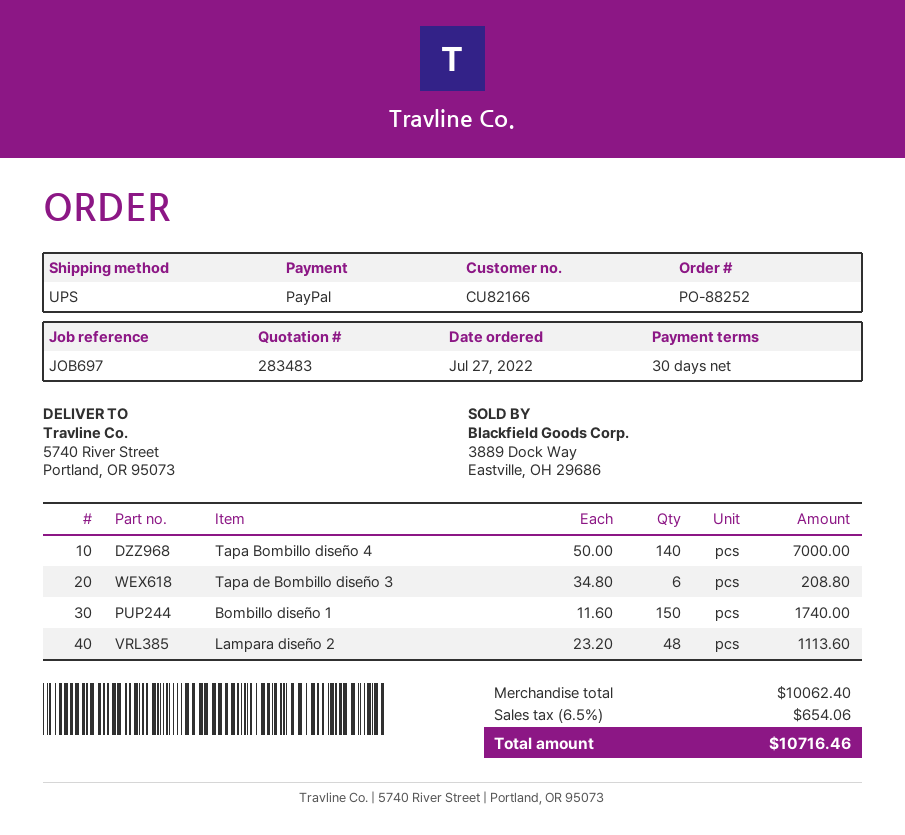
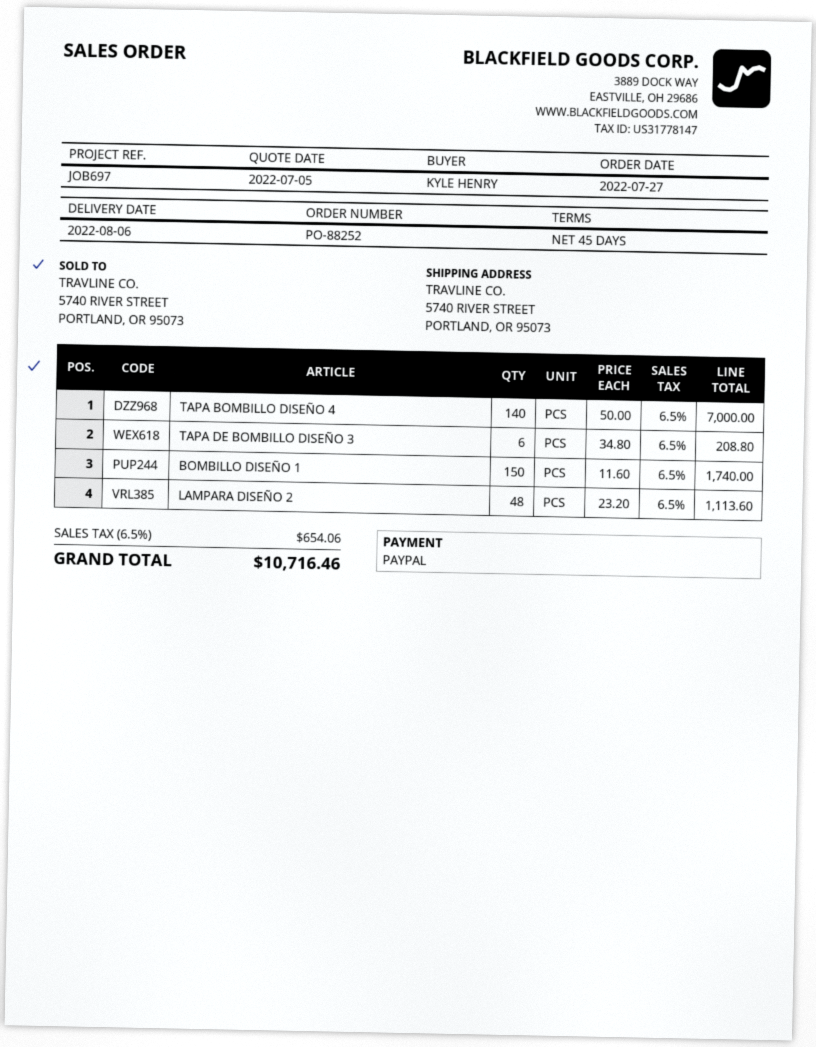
payment terms: 30 days -> 45 days

